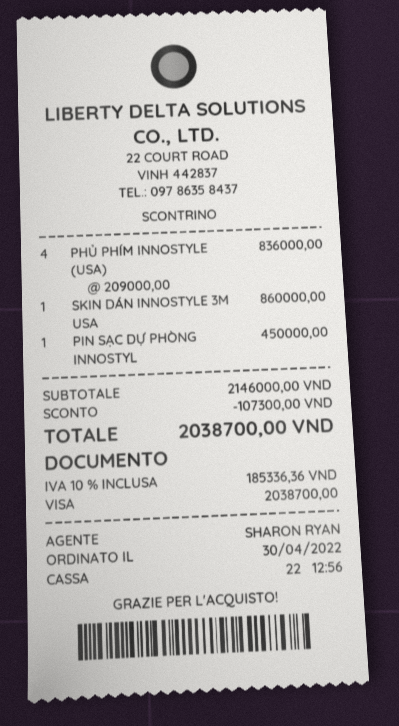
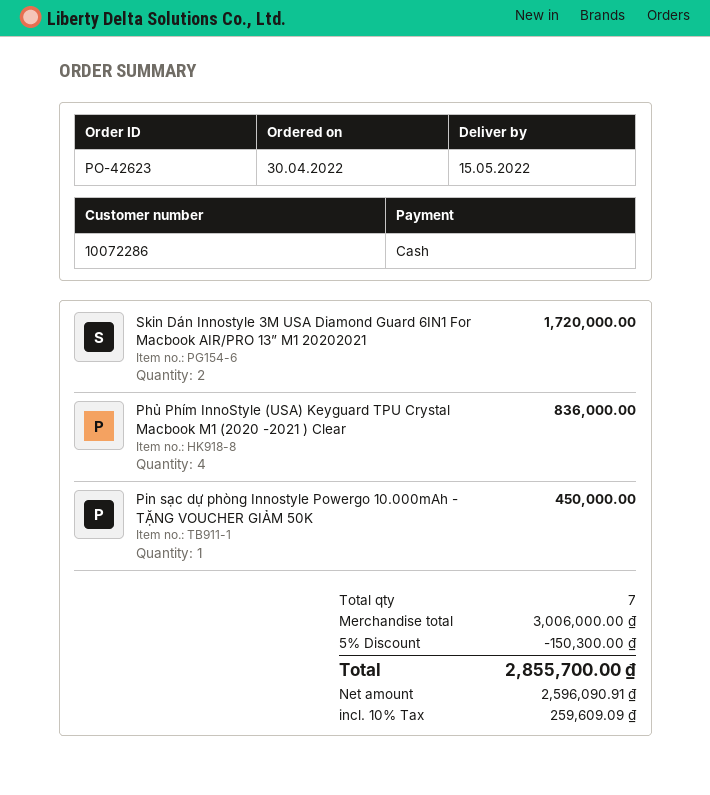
payment method: Visa -> cash
SKIN DÁN INNOSTYLE 3M USA: 1 for 860000.00 -> 2 for 1720000.00
subtotal: 2146000.00 -> 3006000.00
discount: 107300.00 -> 150300.00
tax: 10% = 185336.36 -> 10% = 259609.09
total: 2038700.00 -> 2855700.00

